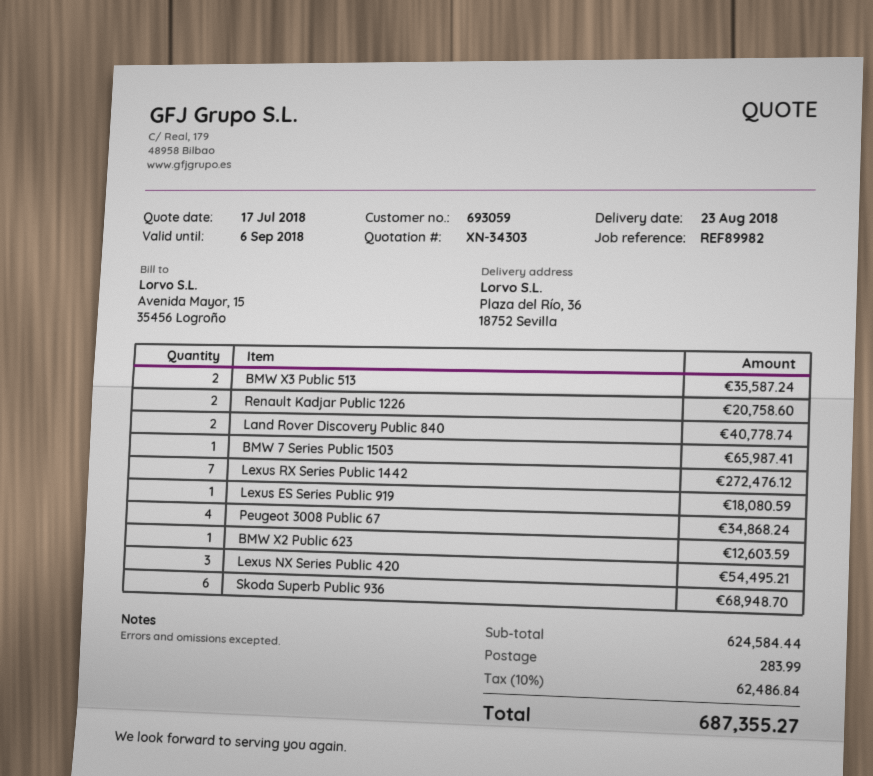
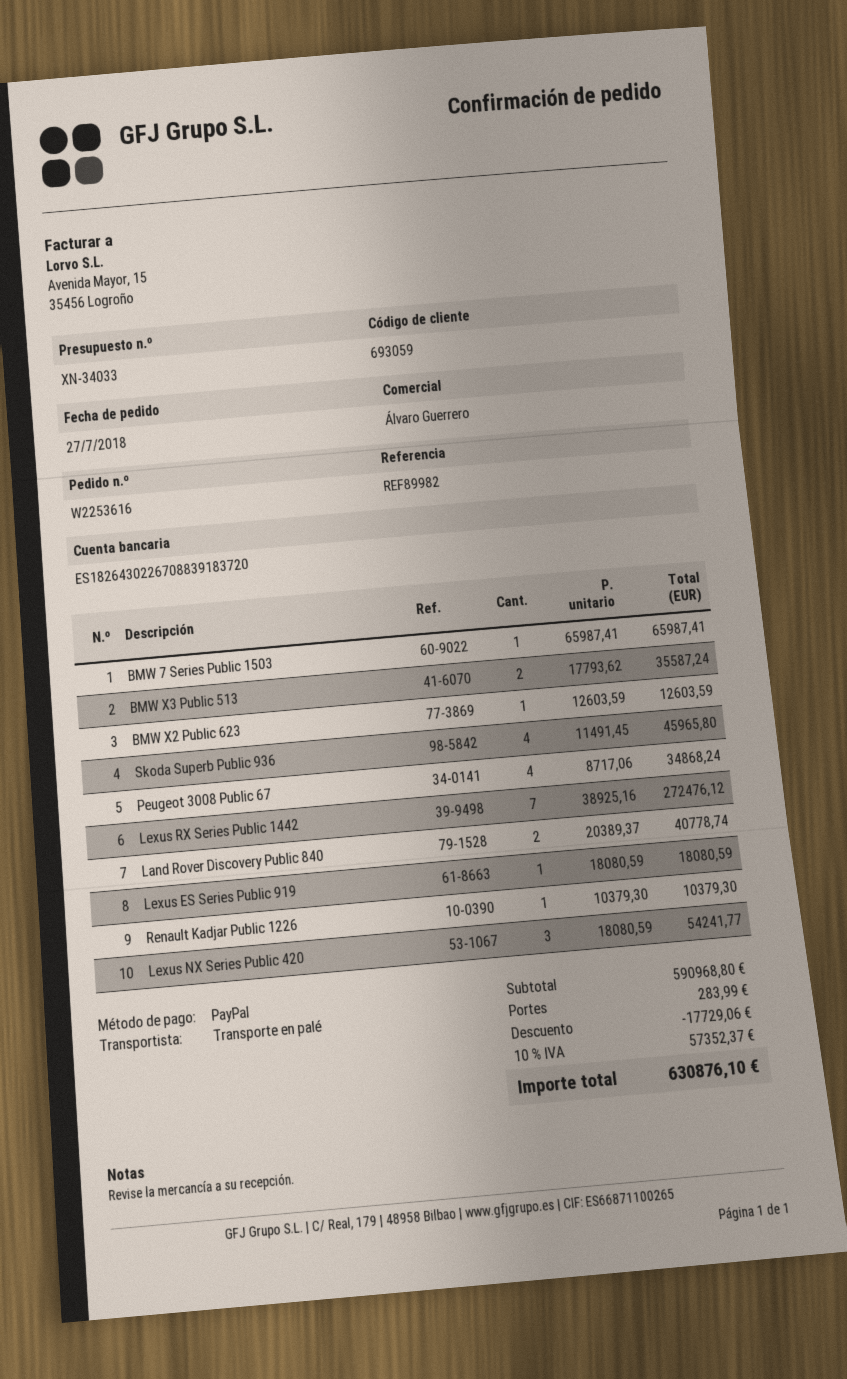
quote number: XN-34303 -> XN-34033
Renault Kadjar Public 1226: 2 for 20758.60 -> 1 for 10379.30
Lexus NX Series Public 420: 3 for 54495.21 -> 3 for 54241.77
Skoda Superb Public 936: 6 for 68948.70 -> 4 for 45965.80
subtotal: 624584.44 -> 590968.80
discount: none -> 17729.06
tax: 10% = 62486.84 -> 10% = 57352.37
total: 687355.27 -> 630876.10

